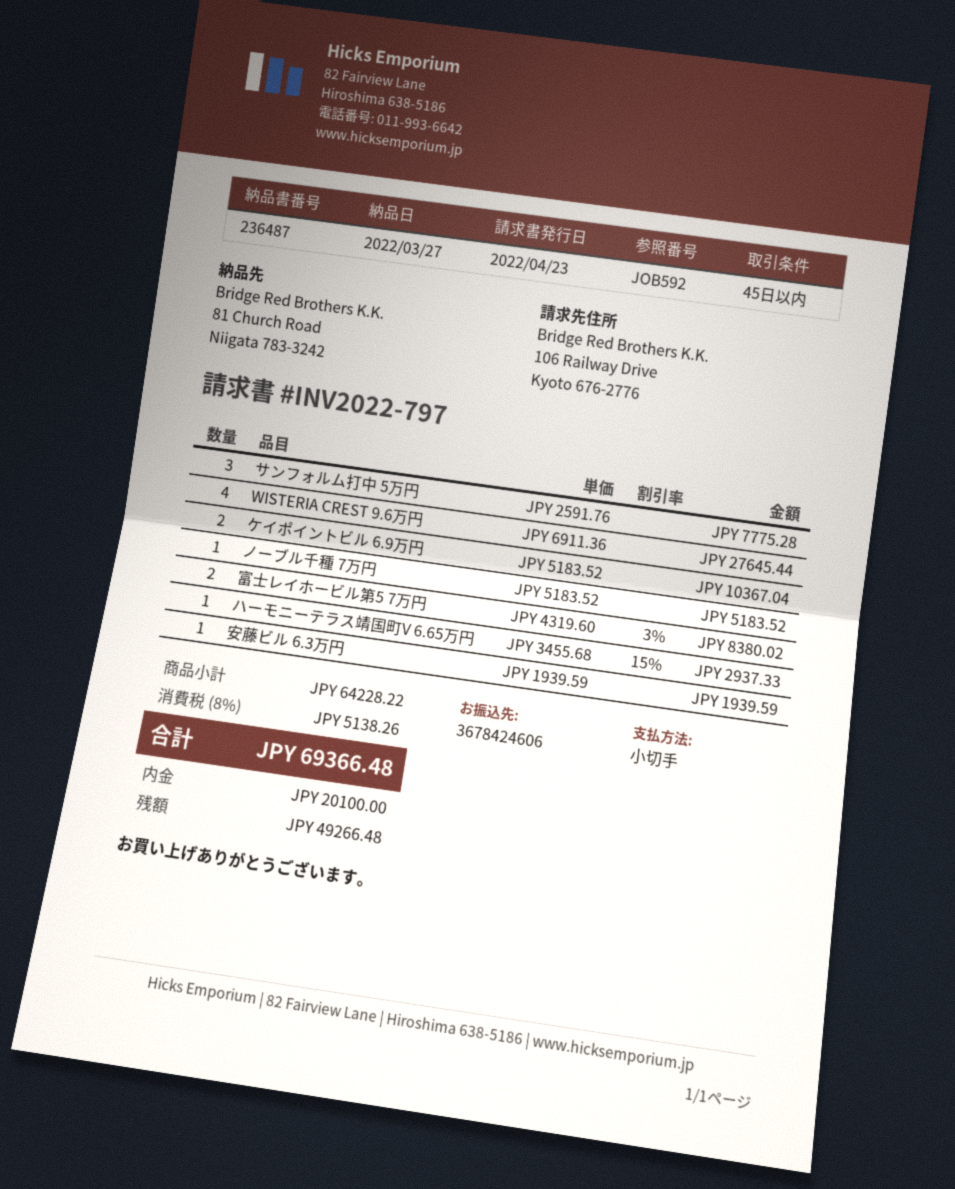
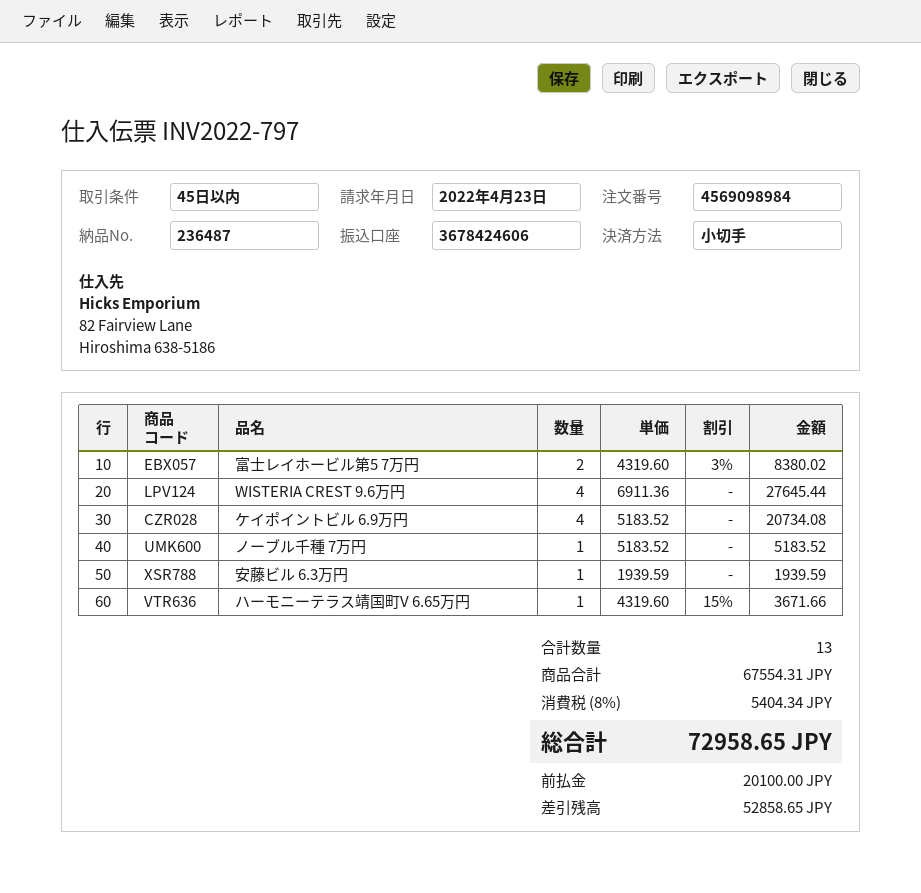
サンフォルム打中 5万円: 3 x 2591.76 = 7775.28 -> none
ケイポイントビル 6.9万円: 2 x 5183.52 = 10367.04 -> 4 x 5183.52 = 20734.08
ハーモニーテラス靖国町V 6.65万円: 1 x 3455.68 - 15% = 2937.33 -> 1 x 4319.60 - 15% = 3671.66
subtotal: 64228.22 -> 67554.31
tax: 8% = 5138.26 -> 8% = 5404.34
total: 69366.48 -> 72958.65
balance: 49266.48 -> 52858.65

